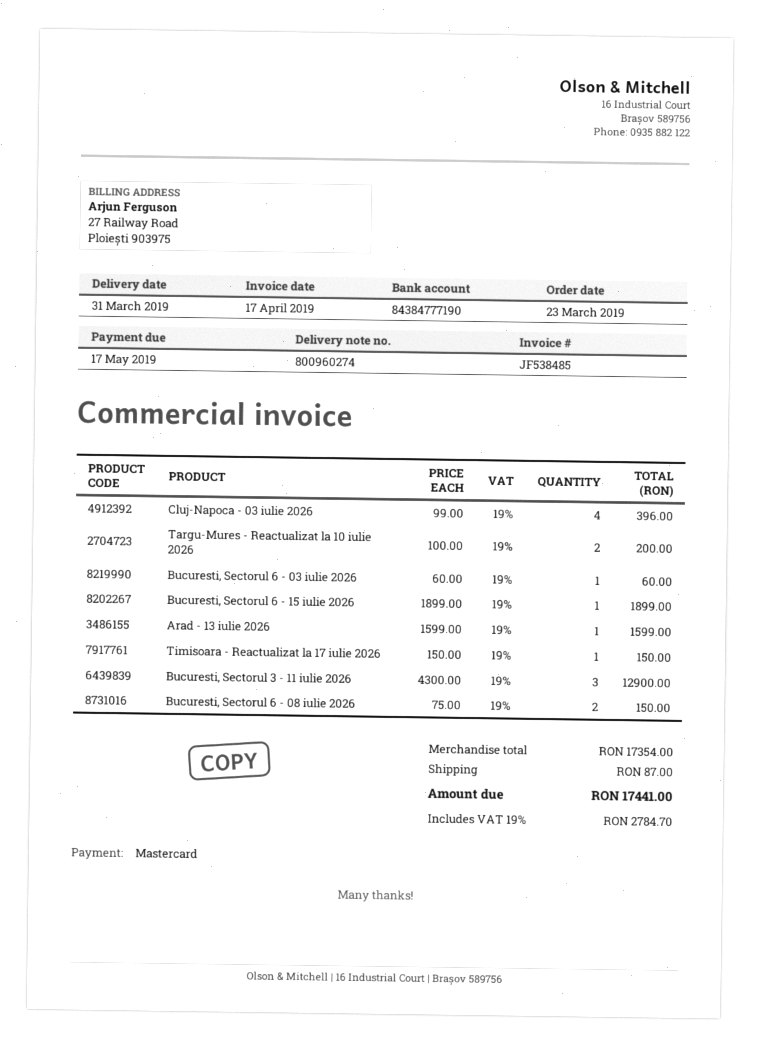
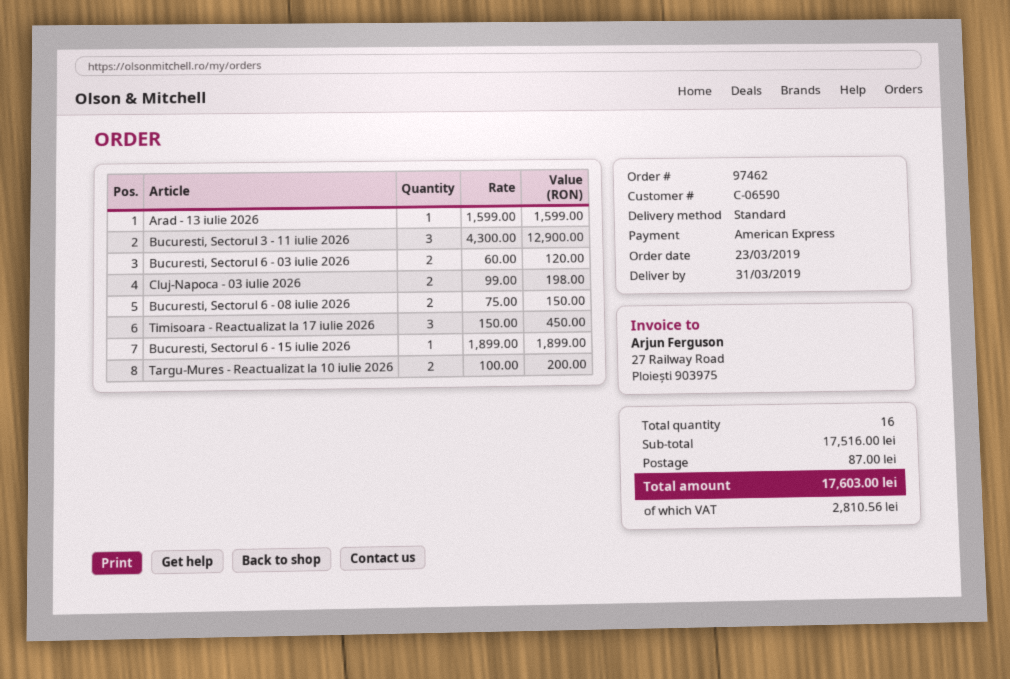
payment method: Mastercard -> American Express
Cluj-Napoca - 03 iulie 2026: 4 x 99.00 = 396.00 -> 2 x 99.00 = 198.00
Bucuresti, Sectorul 6 - 03 iulie 2026: 1 x 60.00 = 60.00 -> 2 x 60.00 = 120.00
Timisoara - Reactualizat la 17 iulie 2026: 1 x 150.00 = 150.00 -> 3 x 150.00 = 450.00
subtotal: 17354.00 -> 17516.00
tax: 2784.70 -> 2810.56
total: 17441.00 -> 17603.00

